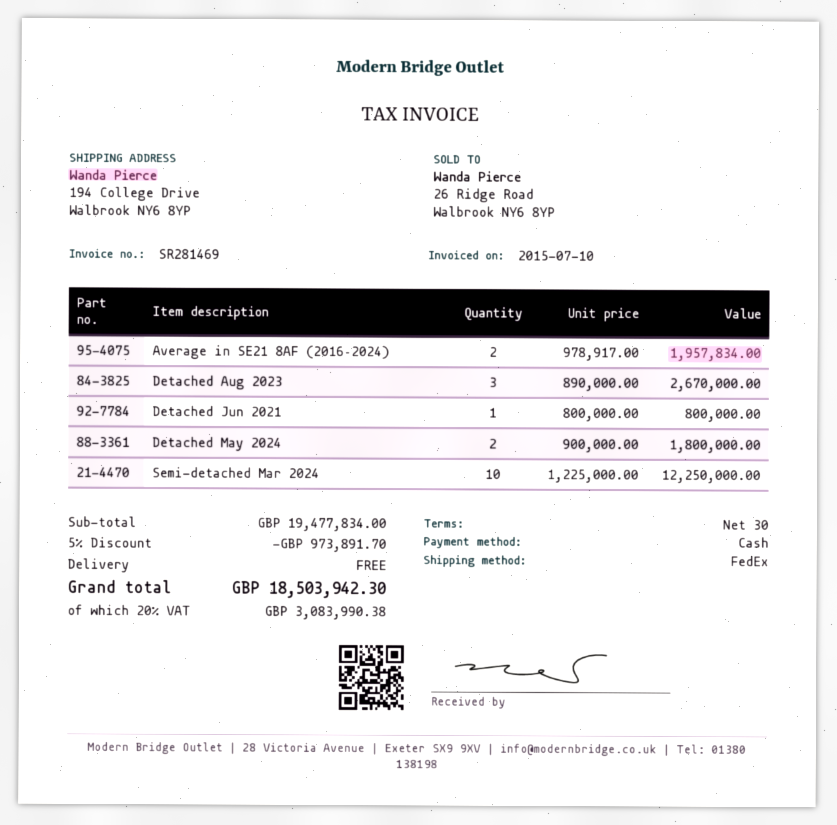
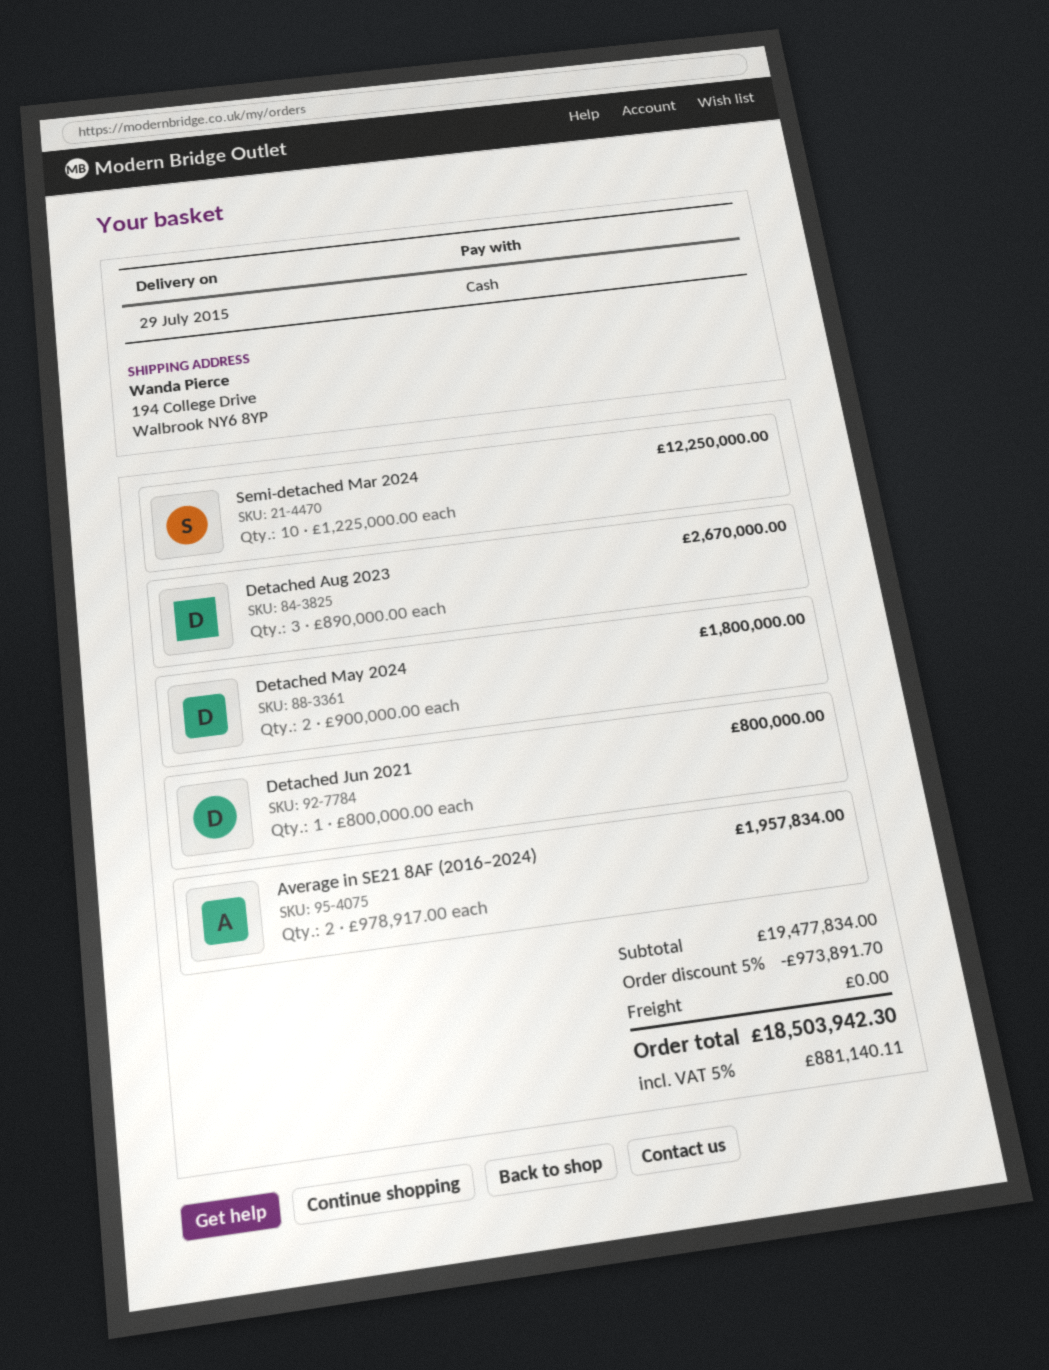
tax: 20% = 3083990.38 -> 5% = 881140.11

